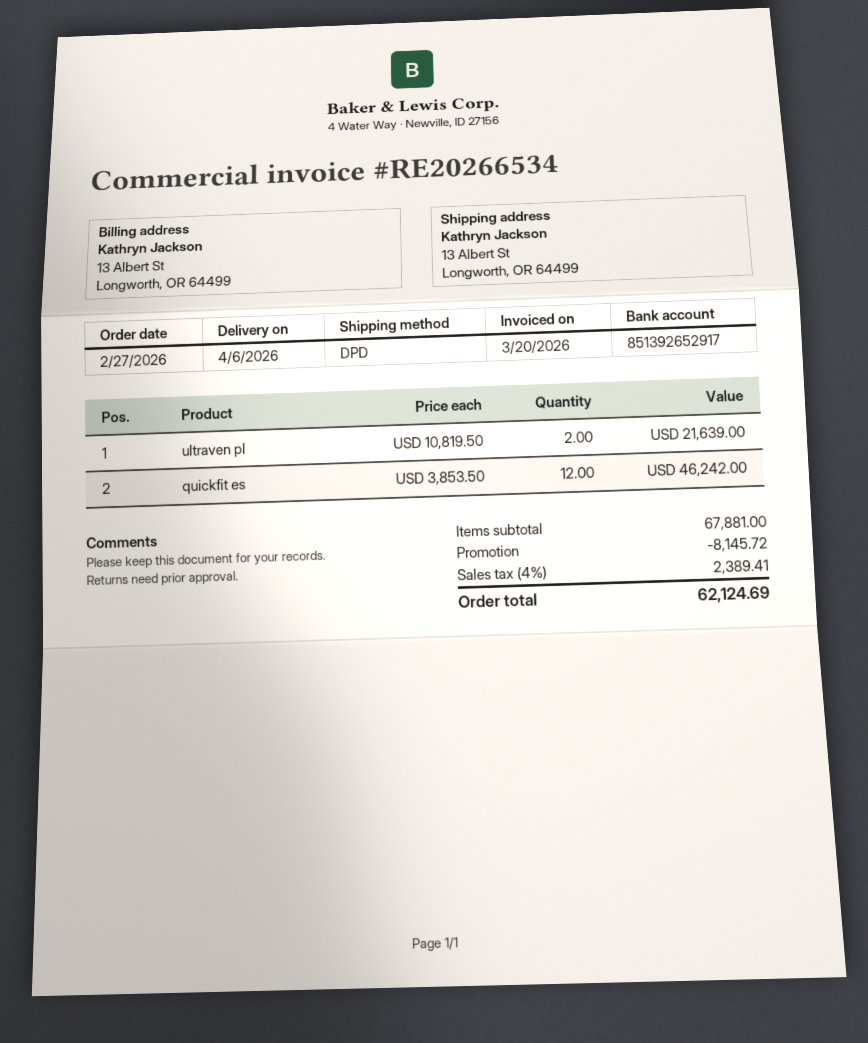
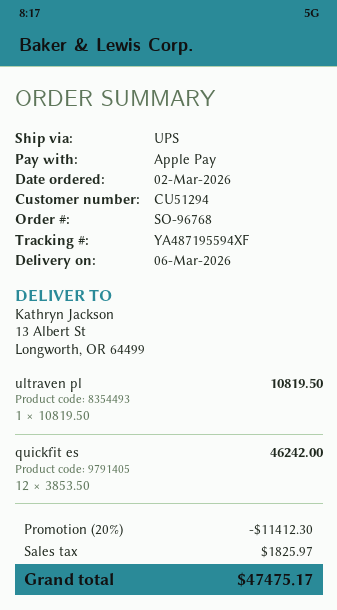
order date: 2026-02-27 -> 2026-03-02
delivery date: 2026-04-06 -> 2026-03-06
shipping method: DPD -> UPS
ultraven pl: 2 x 10819.50 = 21639.00 -> 1 x 10819.50 = 10819.50
discount: 8145.72 -> 11412.30
tax: 2389.41 -> 1825.97
total: 62124.69 -> 47475.17

